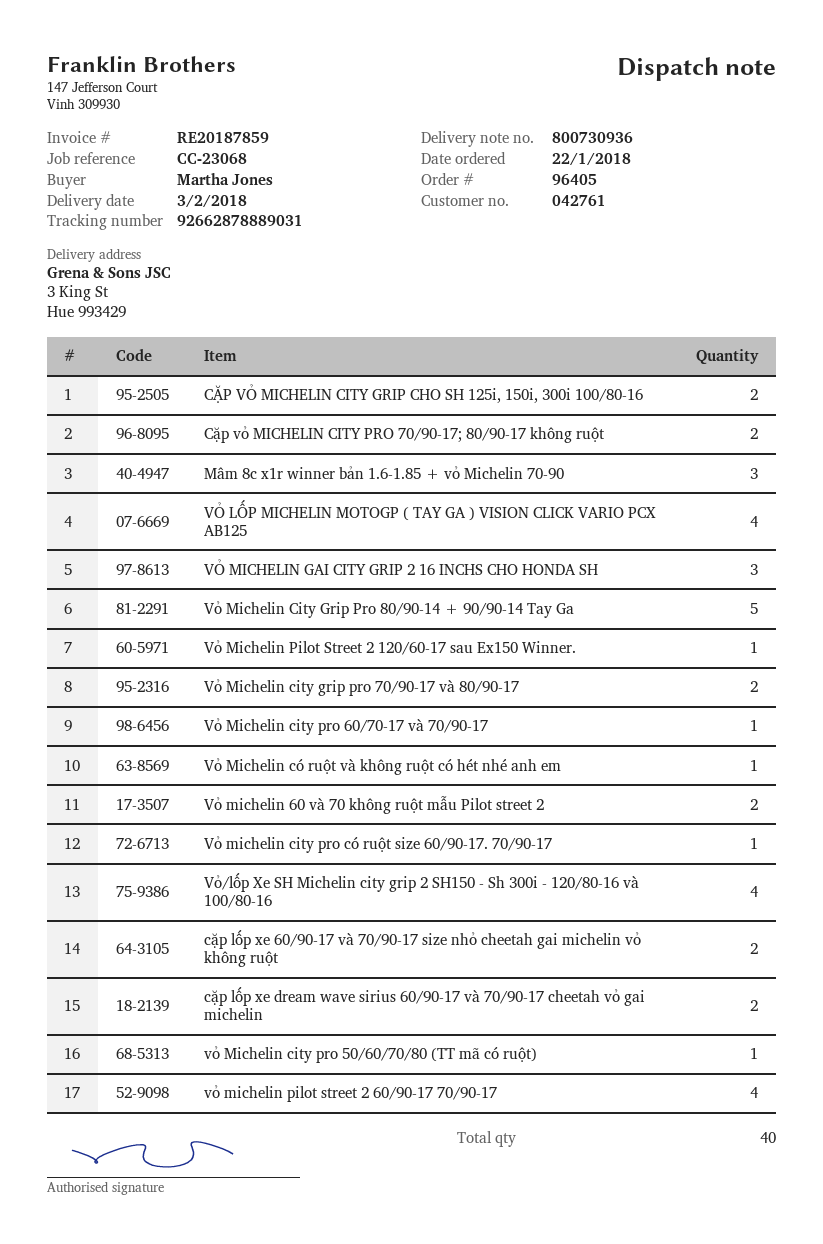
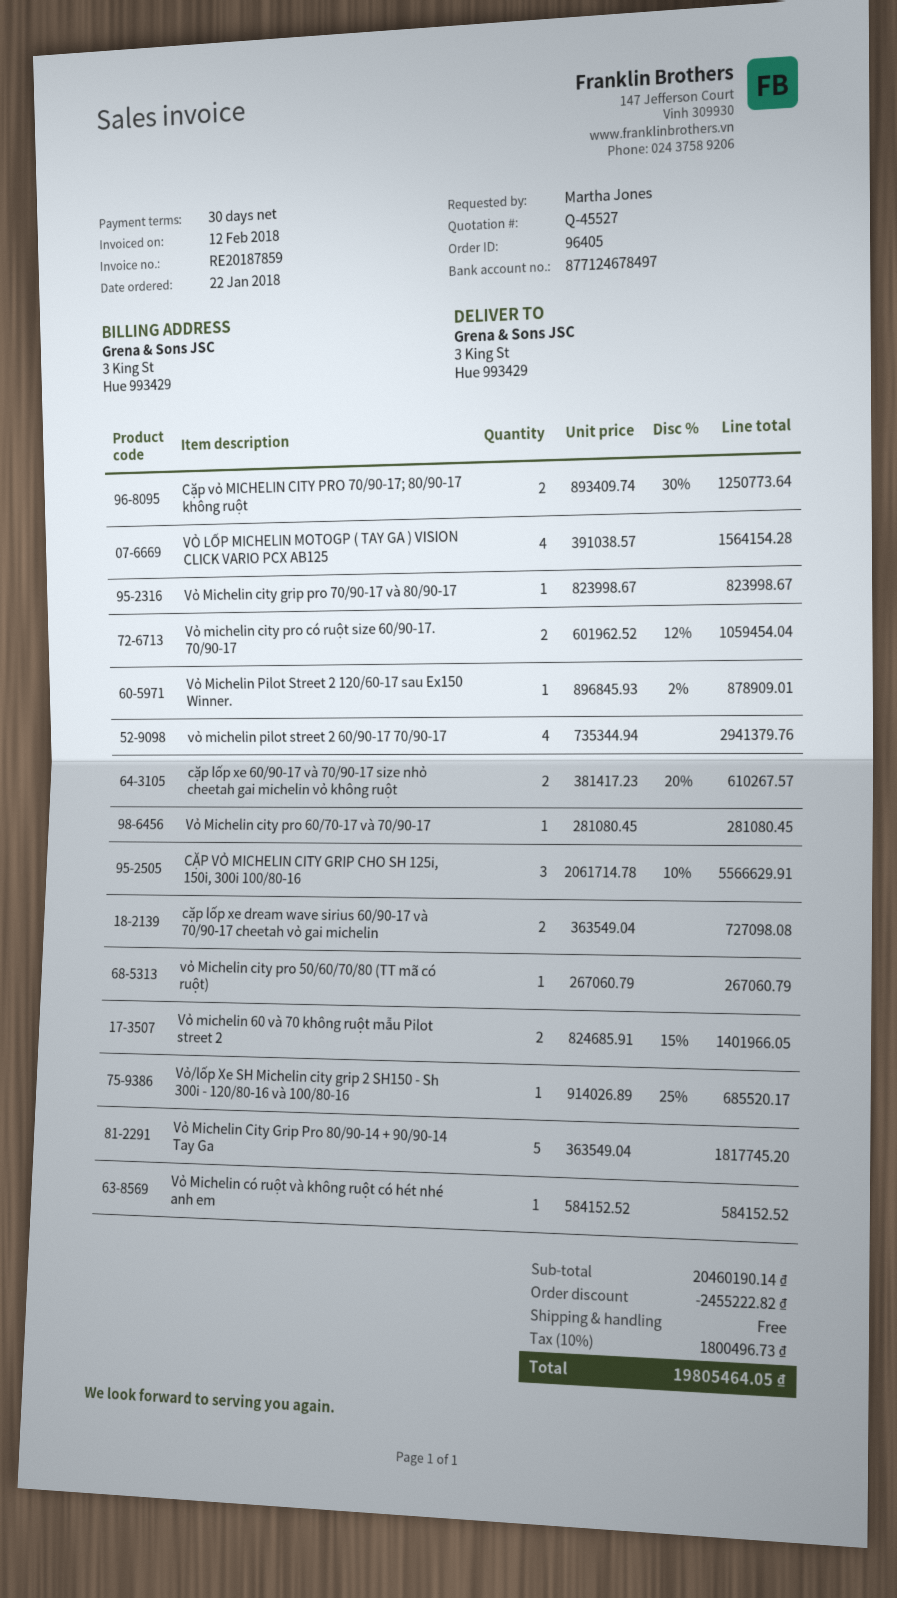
CẶP VỎ MICHELIN CITY GRIP CHO SH 125i, 150i, 300i 100/80-16: 2 -> 3
Mâm 8c x1r winner bản 1.6-1.85 + vỏ Michelin 70-90: 3 -> none
VỎ MICHELIN GAI CITY GRIP 2 16 INCHS CHO HONDA SH: 3 -> none
Vỏ Michelin city grip pro 70/90-17 và 80/90-17: 2 -> 1
Vỏ michelin city pro có ruột size 60/90-17. 70/90-17: 1 -> 2
Vỏ/lốp Xe SH Michelin city grip 2 SH150 - Sh 300i - 120/80-16 và 100/80-16: 4 -> 1

